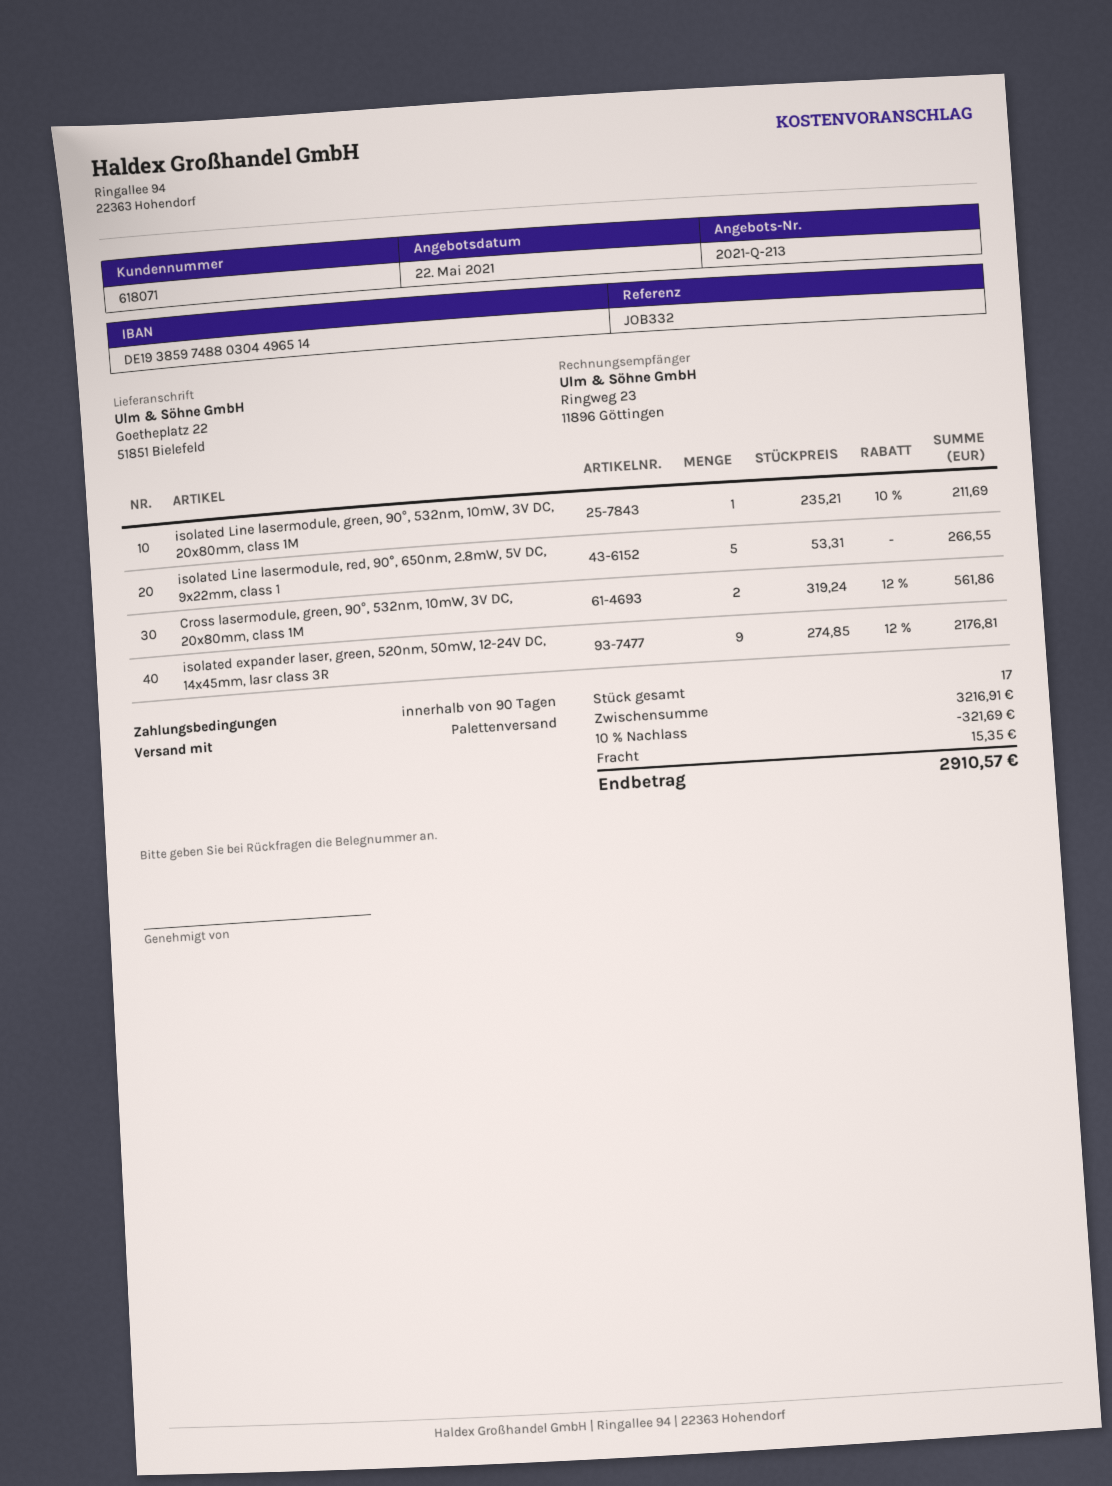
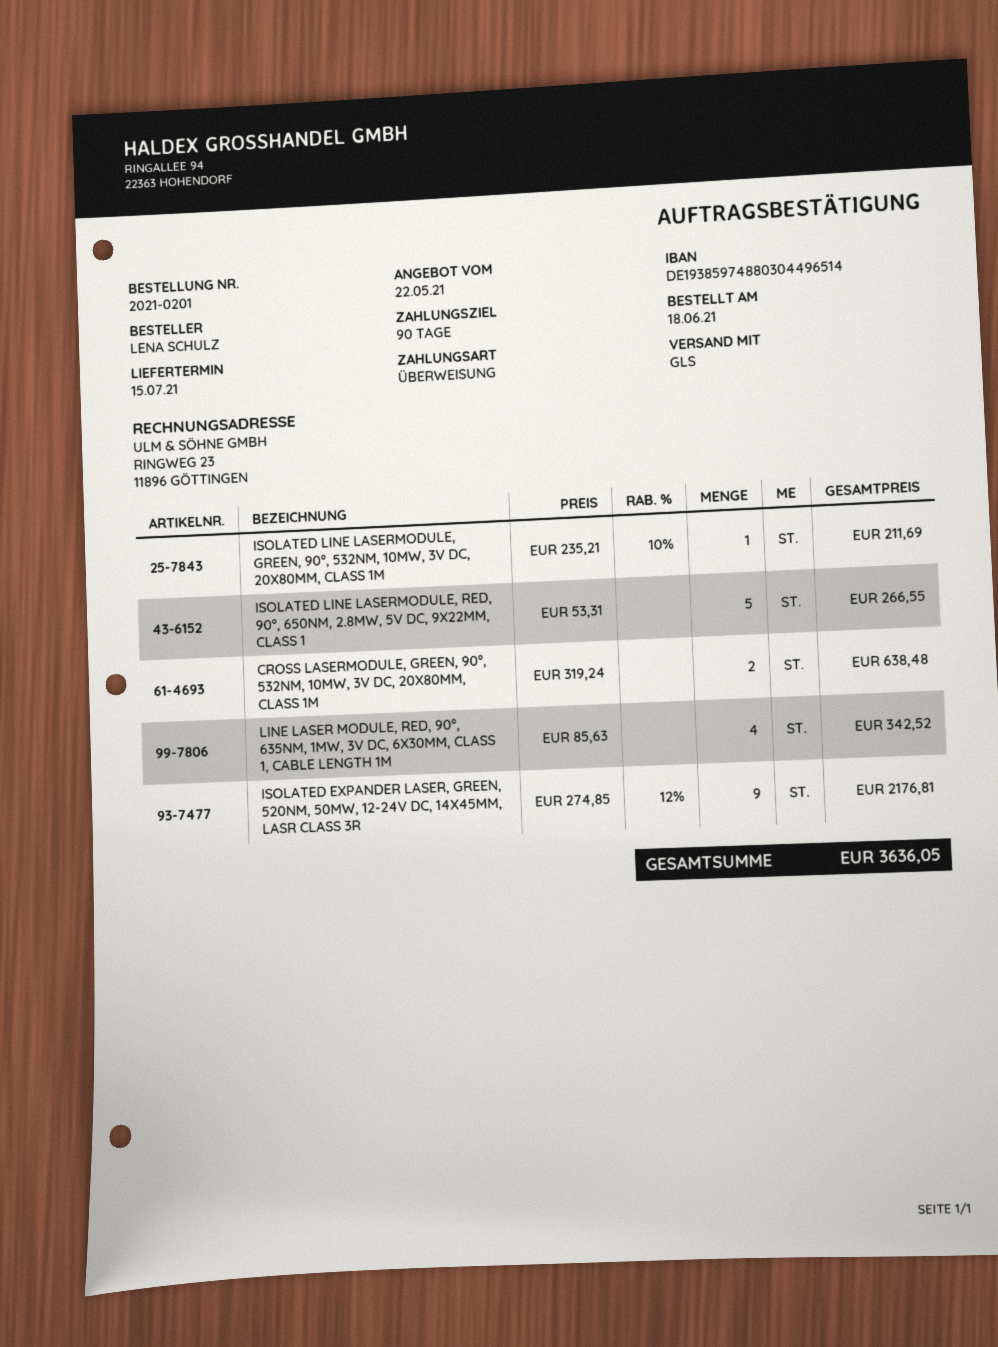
shipping method: pallet freight -> GLS
Cross lasermodule, green, 90°, 532nm, 10mW, 3V DC, 20x80mm, class 1M: 2 x 319.24 - 12% = 561.86 -> 2 x 319.24 = 638.48
LINE LASER MODULE, RED, 90°, 635NM, 1MW, 3V DC, 6X30MM, CLASS 1, CABLE LENGTH 1M: none -> 4 x 85.63 = 342.52
discount: 10% = 321.69 -> none
shipping: 15.35 -> none
total: 2910.57 -> 3636.05

